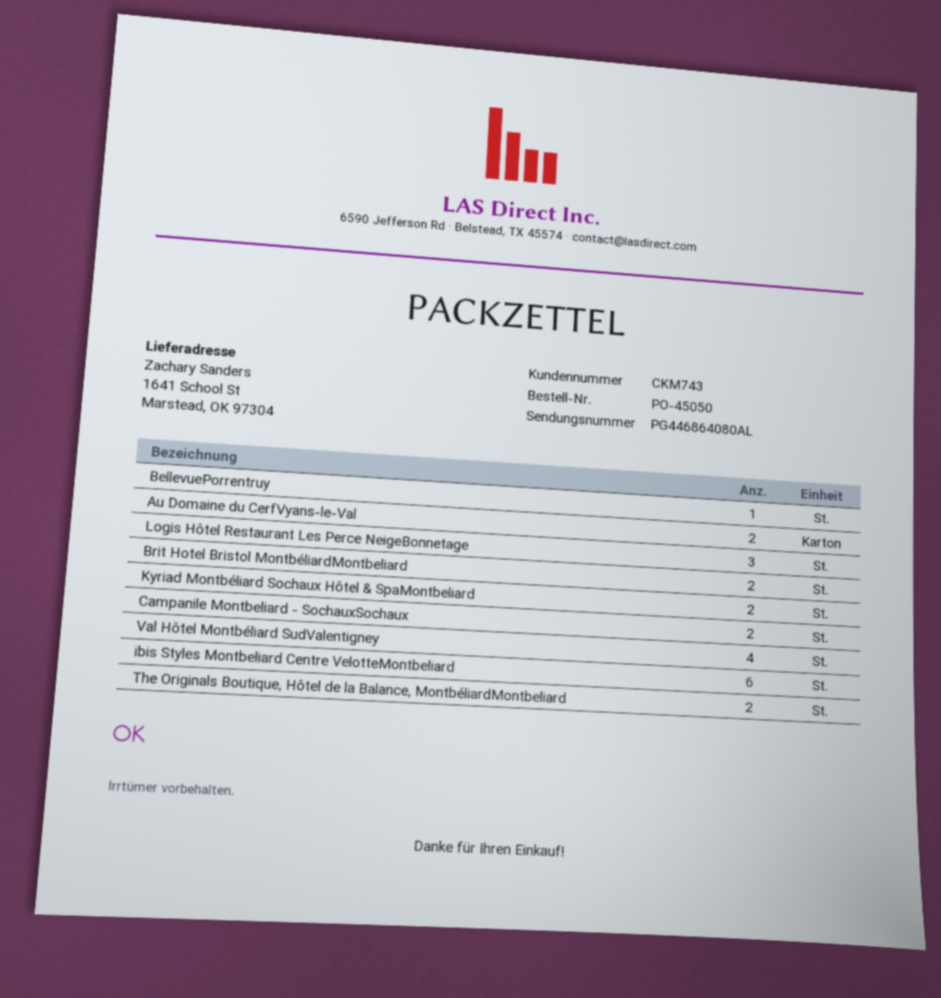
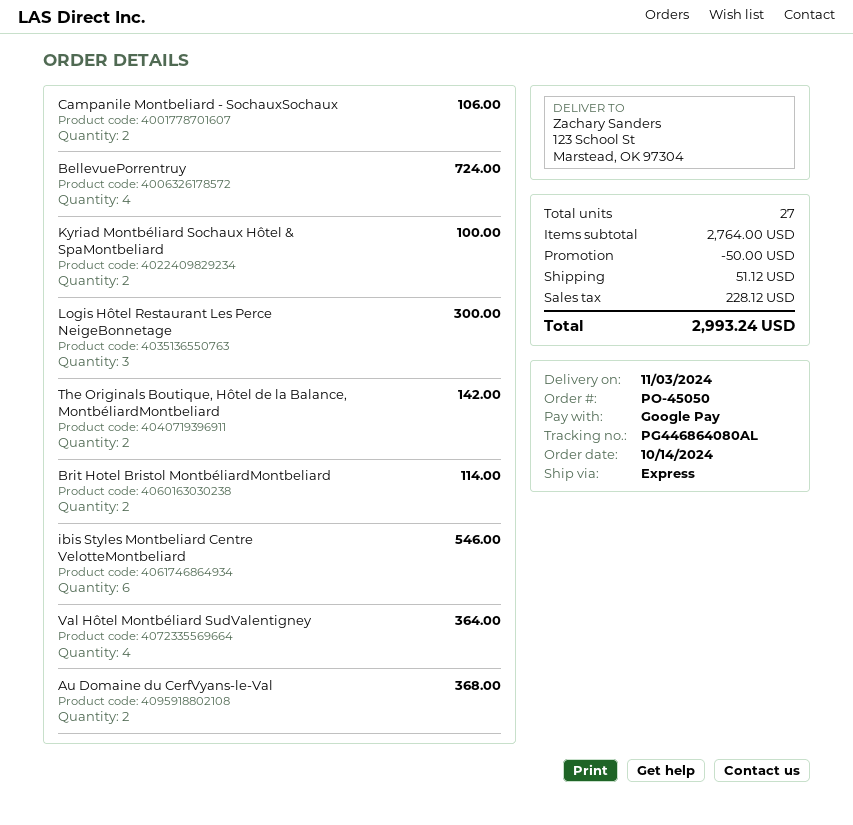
ship to: 1641 School St, Marstead, OK 97304 -> 123 School St, Marstead, OK 97304
BellevuePorrentruy: 1 -> 4

